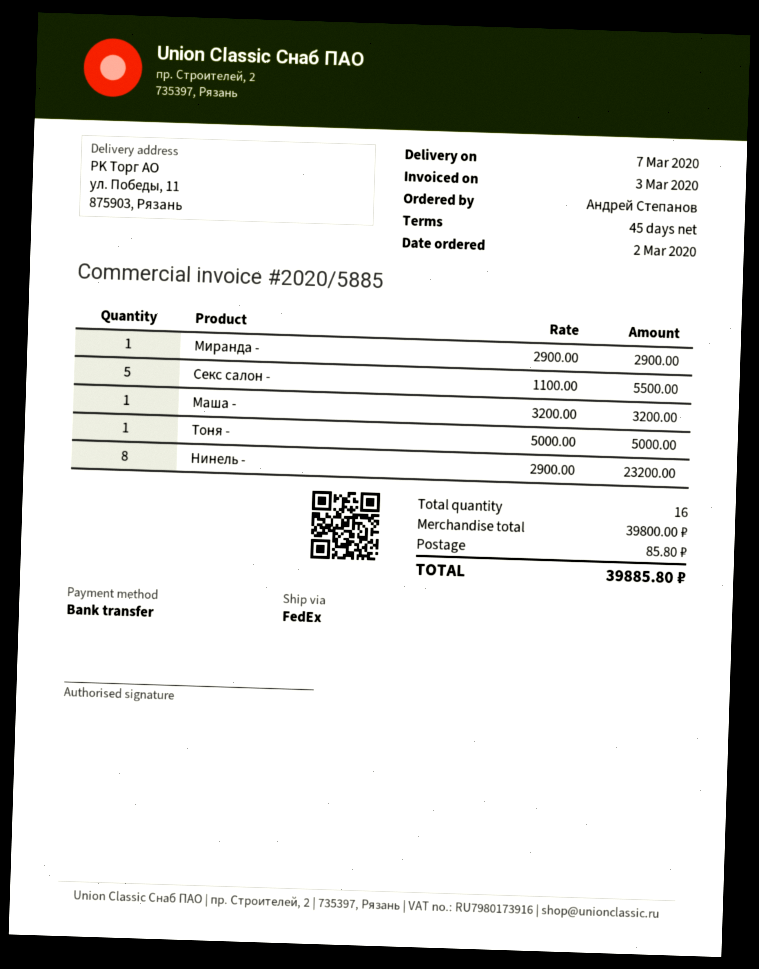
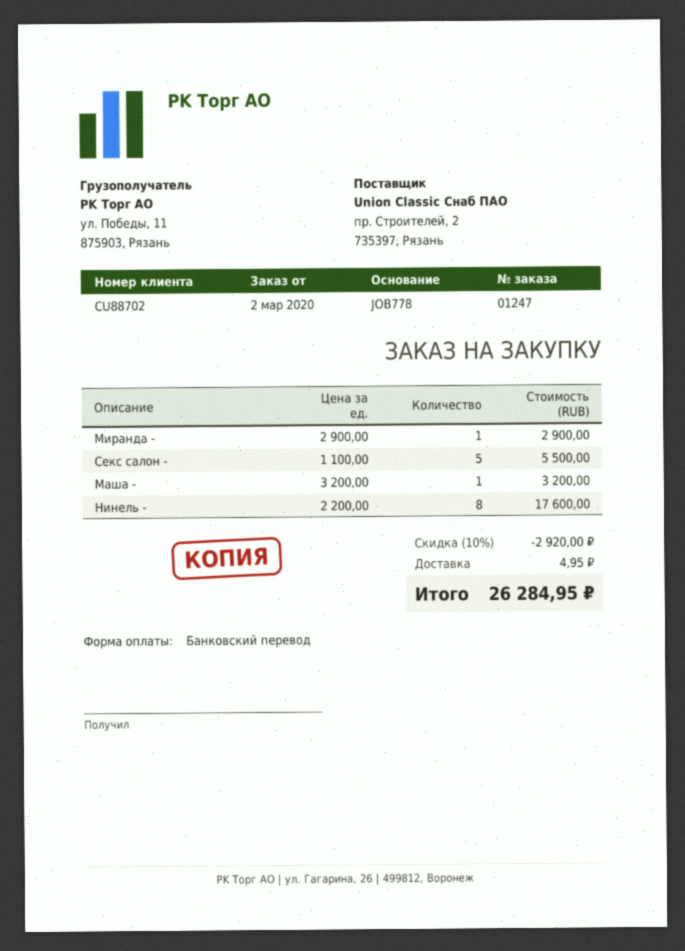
Тоня -: 1 x 5000.00 = 5000.00 -> none
Нинель -: 8 x 2900.00 = 23200.00 -> 8 x 2200.00 = 17600.00
discount: none -> 10% = 2920.00
shipping: 85.80 -> 4.95
total: 39885.80 -> 26284.95

